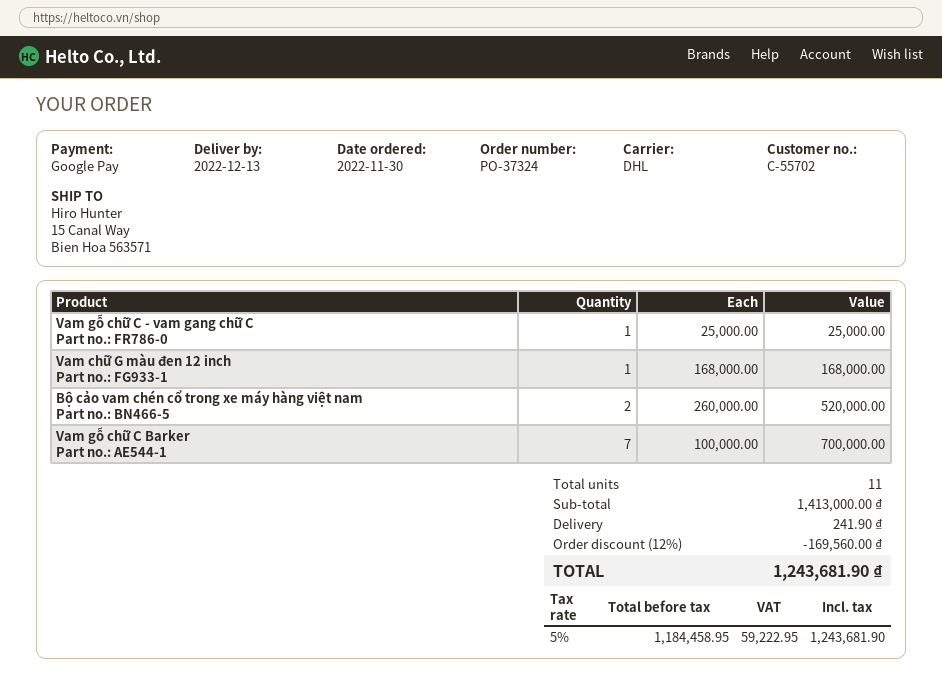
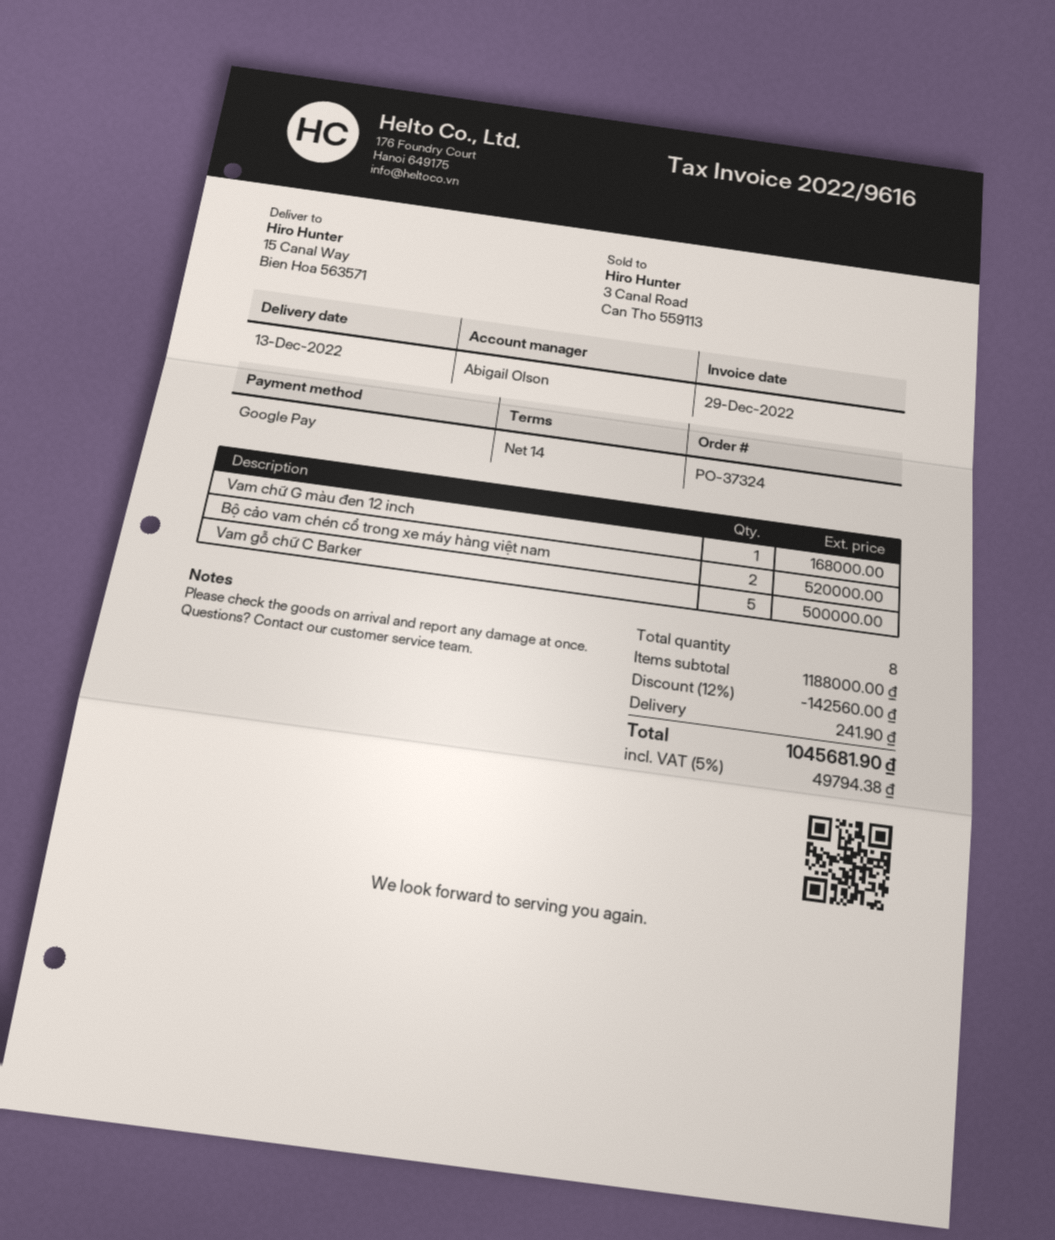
Vam gỗ chữ C - vam gang chữ C: 1 for 25000.00 -> none
Vam gỗ chữ C Barker: 7 for 700000.00 -> 5 for 500000.00
total quantity: 11 -> 8
subtotal: 1413000.00 -> 1188000.00
discount: 12% = 169560.00 -> 12% = 142560.00
tax: 5% = 59222.95 -> 5% = 49794.38
total: 1243681.90 -> 1045681.90

